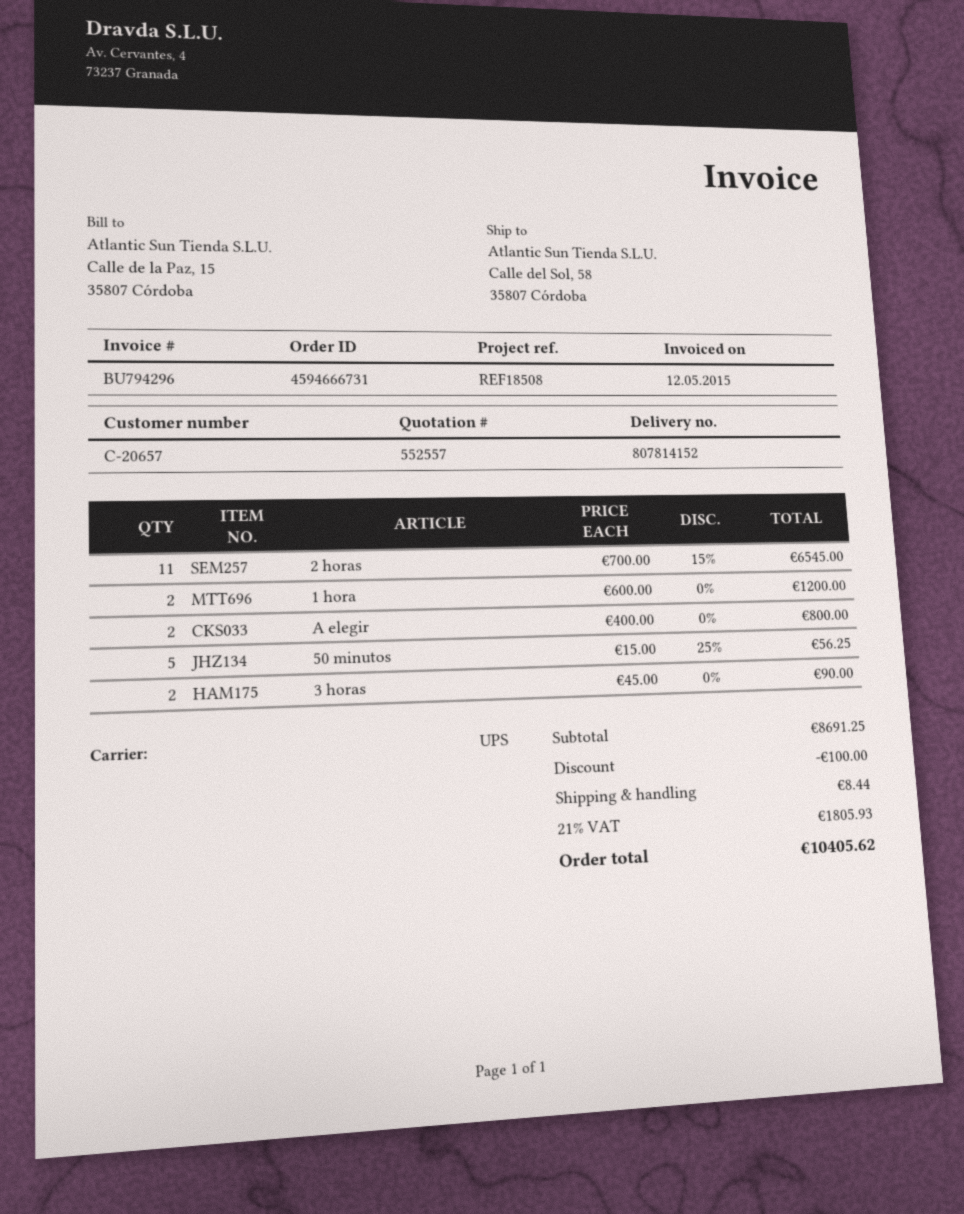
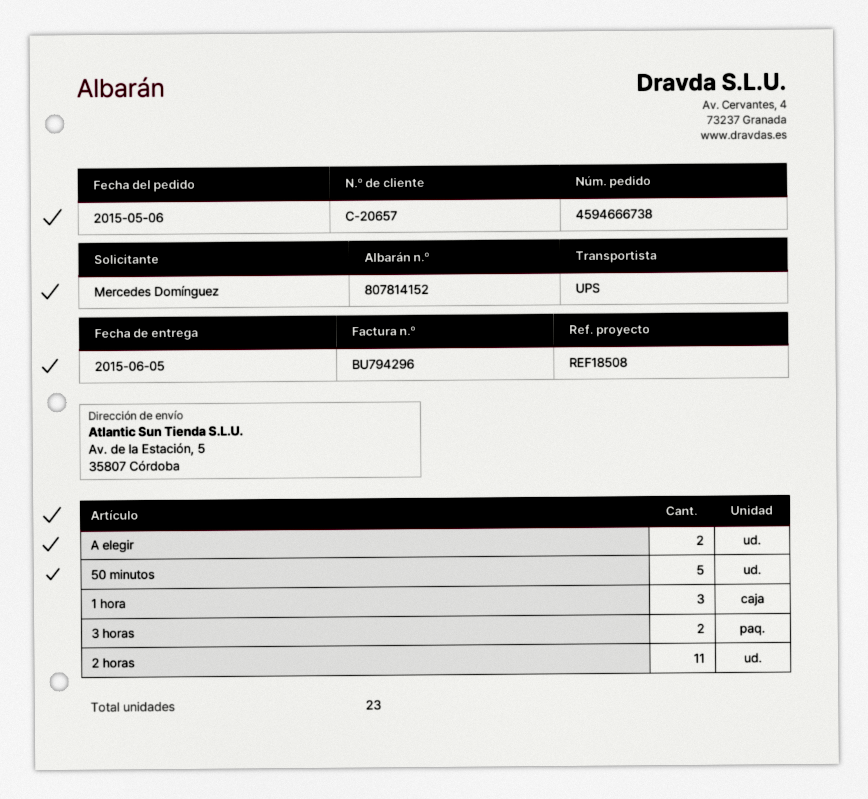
order number: 4594666731 -> 4594666738
ship to: Calle del Sol, 58, 35807 Córdoba -> Av. de la Estación, 5, 35807 Córdoba
1 hora: 2 -> 3

